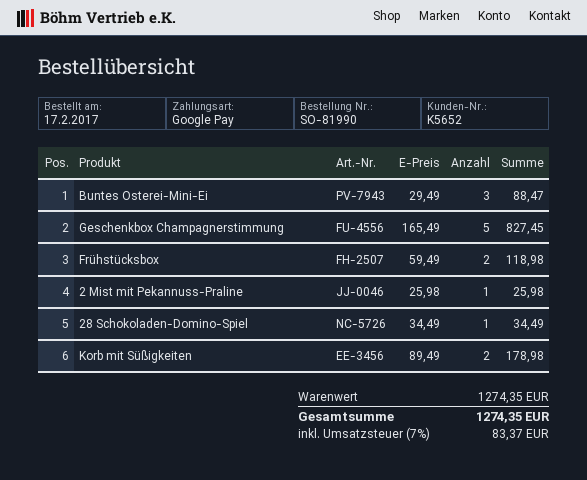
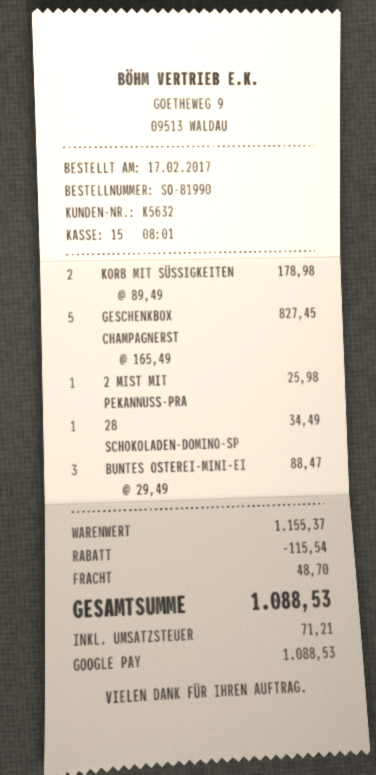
customer number: K5652 -> K5632
Frühstücksbox: 2 x 59.49 = 118.98 -> none
subtotal: 1274.35 -> 1155.37
discount: none -> 115.54
shipping: none -> 48.70
tax: 83.37 -> 71.21
total: 1274.35 -> 1088.53

